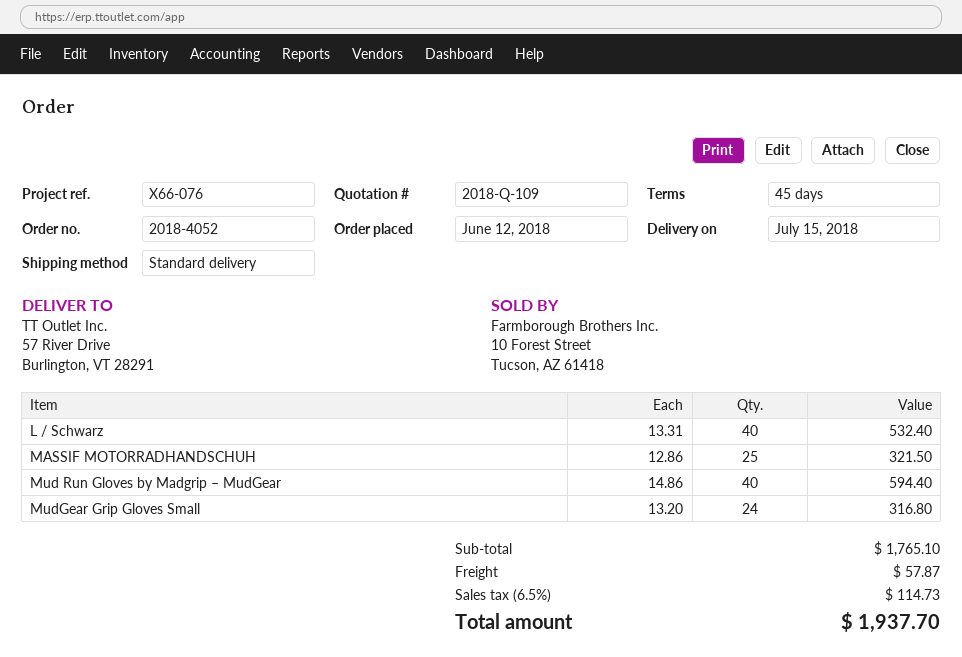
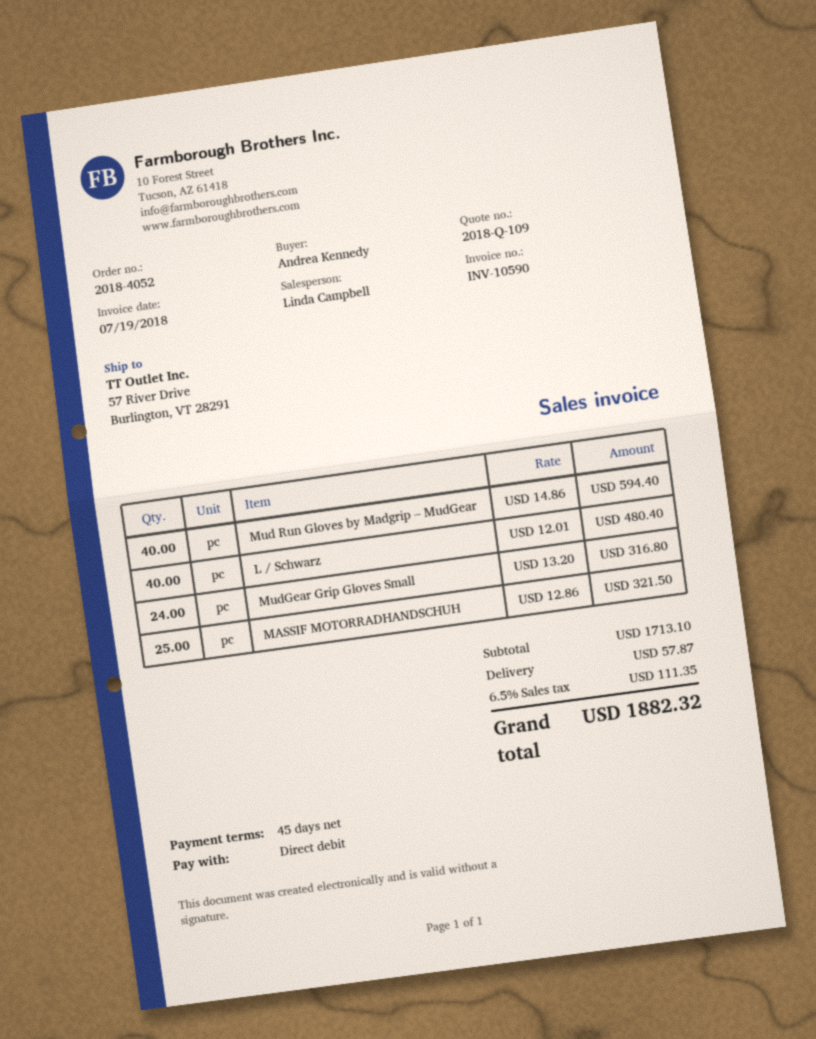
L / Schwarz: 40 x 13.31 = 532.40 -> 40 x 12.01 = 480.40
subtotal: 1765.10 -> 1713.10
tax: 6.5% = 114.73 -> 6.5% = 111.35
total: 1937.70 -> 1882.32

